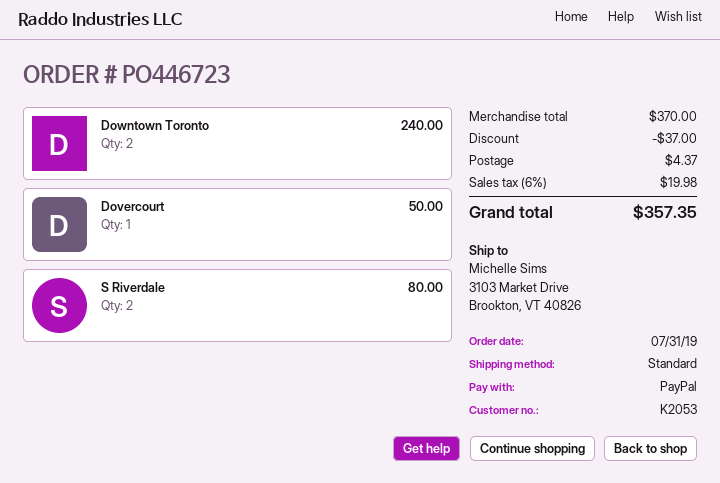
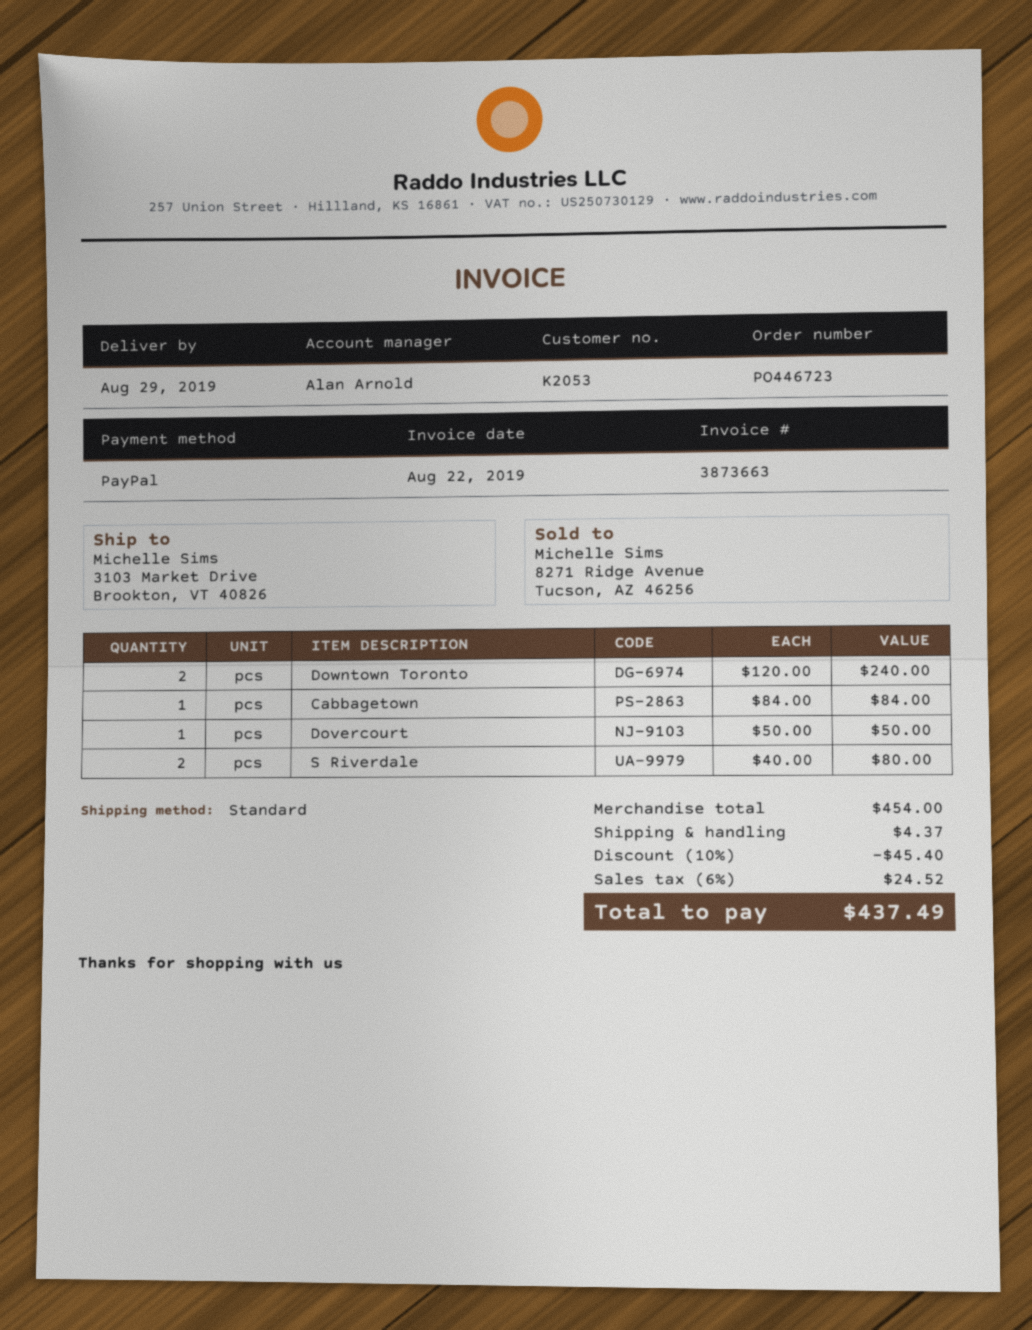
Cabbagetown: none -> 1 for 84.00
subtotal: 370.00 -> 454.00
discount: 37.00 -> 45.40
tax: 6% = 19.98 -> 6% = 24.52
total: 357.35 -> 437.49

